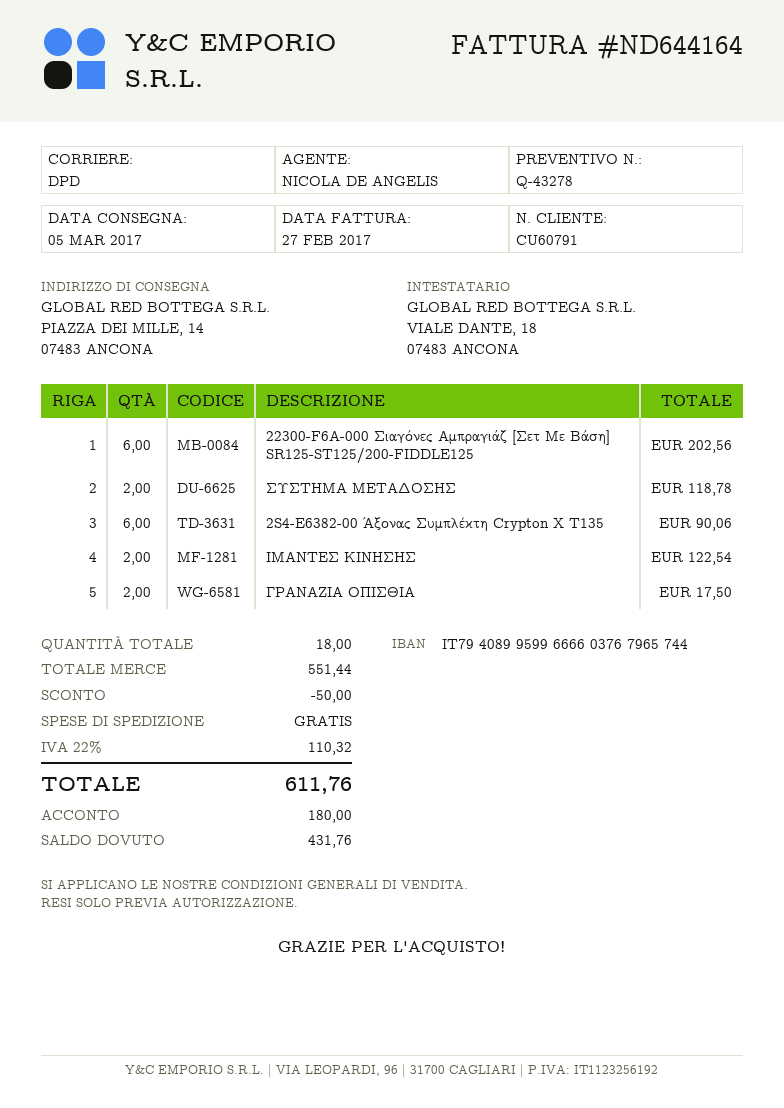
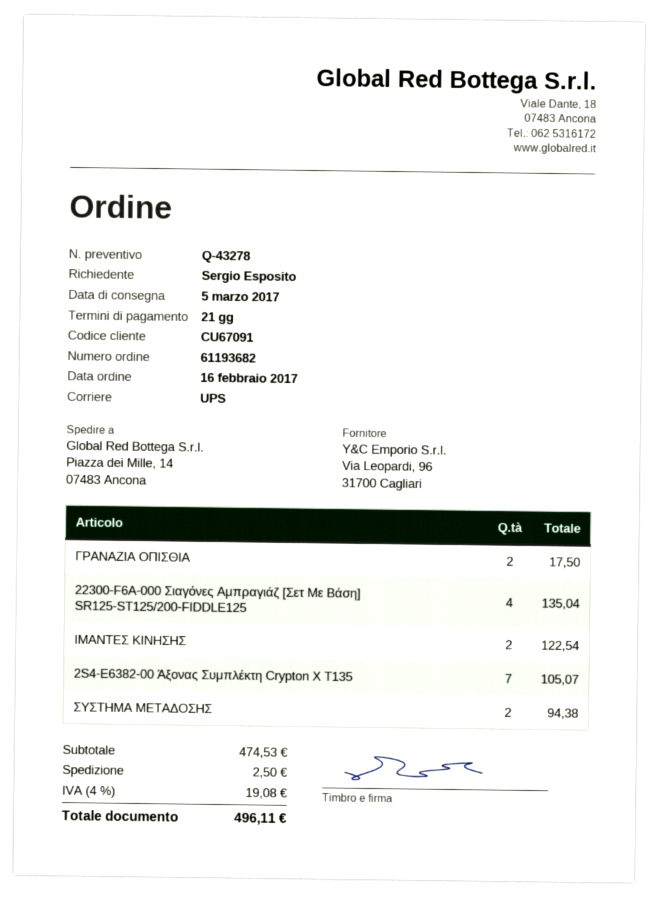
customer number: CU60791 -> CU67091
shipping method: DPD -> UPS
22300-F6A-000 Σιαγόνες Αμπραγιάζ [Σετ Με Βάση] SR125-ST125/200-FIDDLE125: 6 for 202.56 -> 4 for 135.04
ΣΥΣΤΗΜΑ ΜΕΤΑΔΟΣΗΣ: 2 for 118.78 -> 2 for 94.38
2S4-E6382-00 Άξονας Συμπλέκτη Crypton X T135: 6 for 90.06 -> 7 for 105.07
subtotal: 551.44 -> 474.53
discount: 50.00 -> none
shipping: 0.00 -> 2.50
tax: 22% = 110.32 -> 4% = 19.08
total: 611.76 -> 496.11

